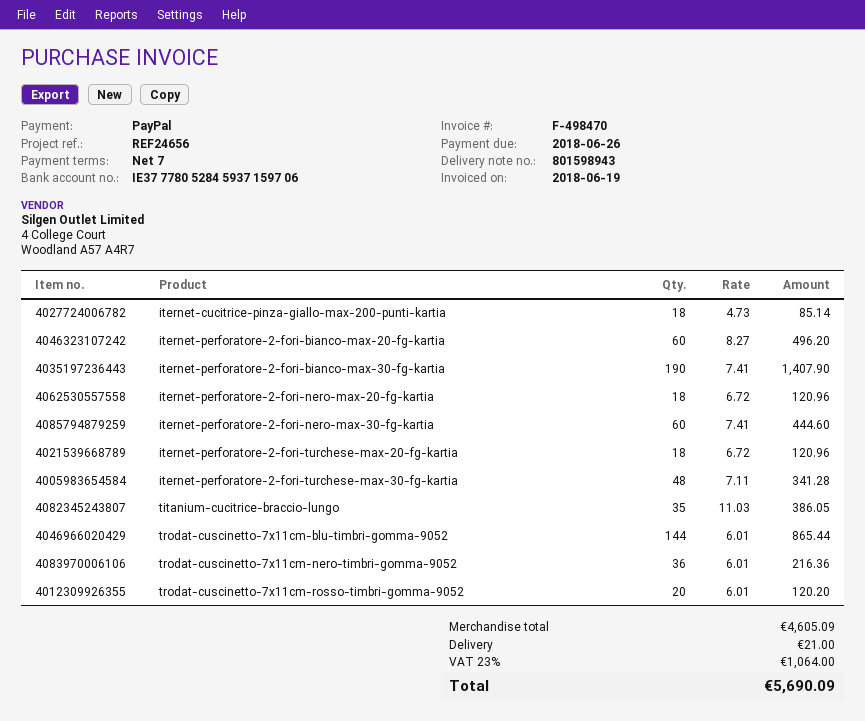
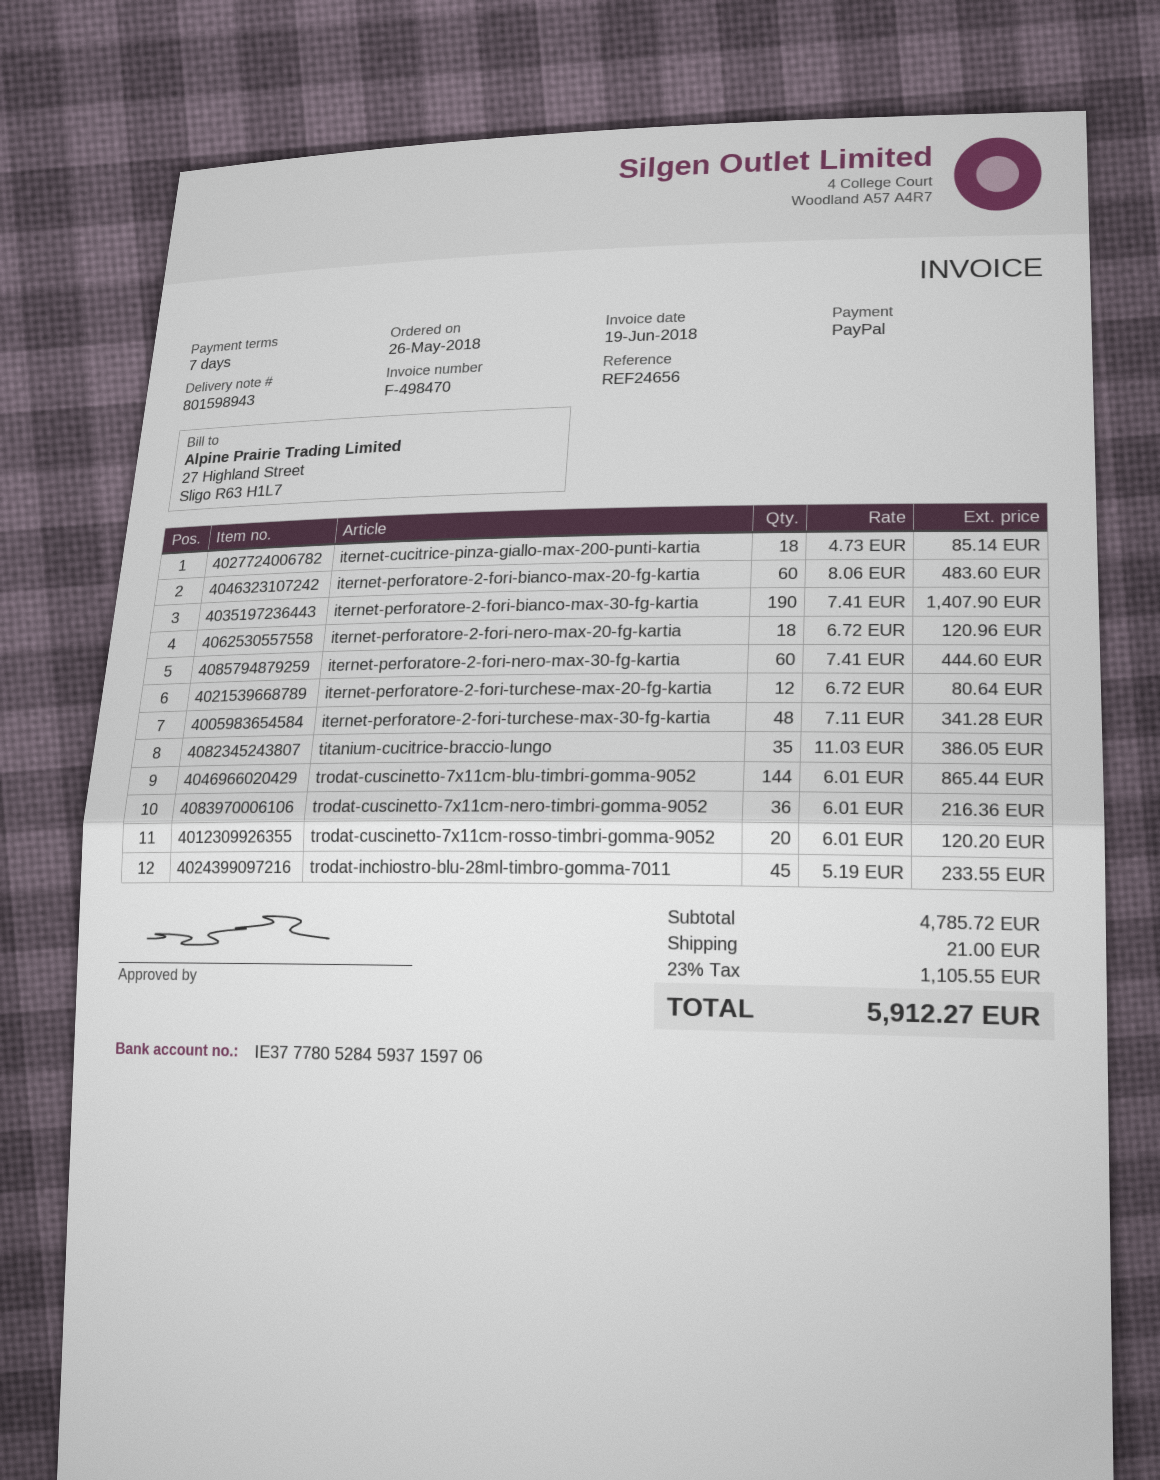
iternet-perforatore-2-fori-bianco-max-20-fg-kartia: 60 x 8.27 = 496.20 -> 60 x 8.06 = 483.60
iternet-perforatore-2-fori-turchese-max-20-fg-kartia: 18 x 6.72 = 120.96 -> 12 x 6.72 = 80.64
trodat-inchiostro-blu-28ml-timbro-gomma-7011: none -> 45 x 5.19 = 233.55
subtotal: 4605.09 -> 4785.72
tax: 23% = 1064.00 -> 23% = 1105.55
total: 5690.09 -> 5912.27

